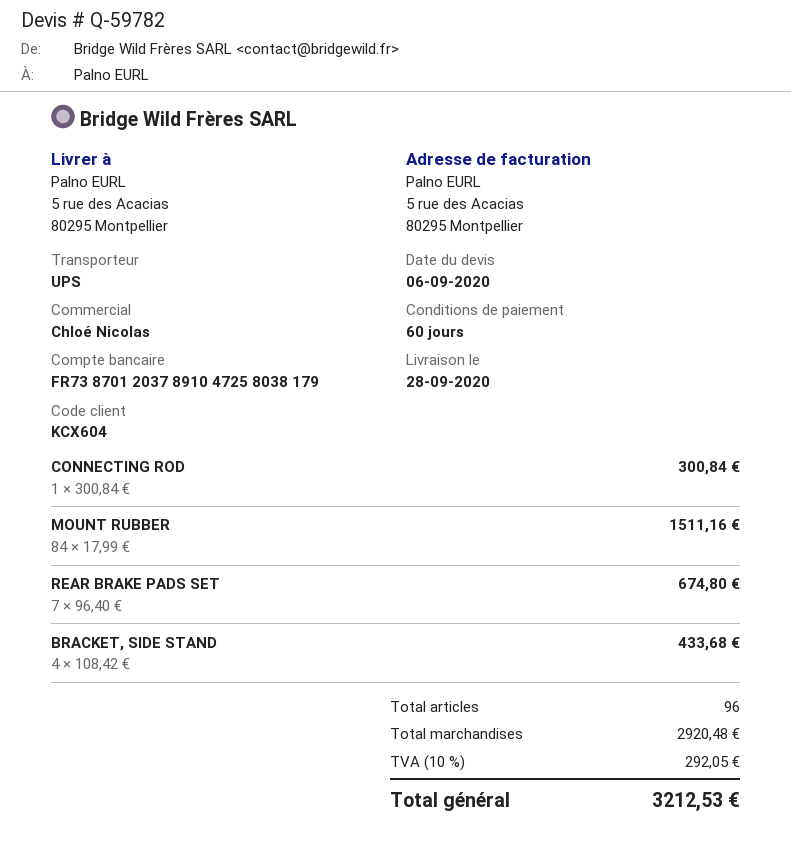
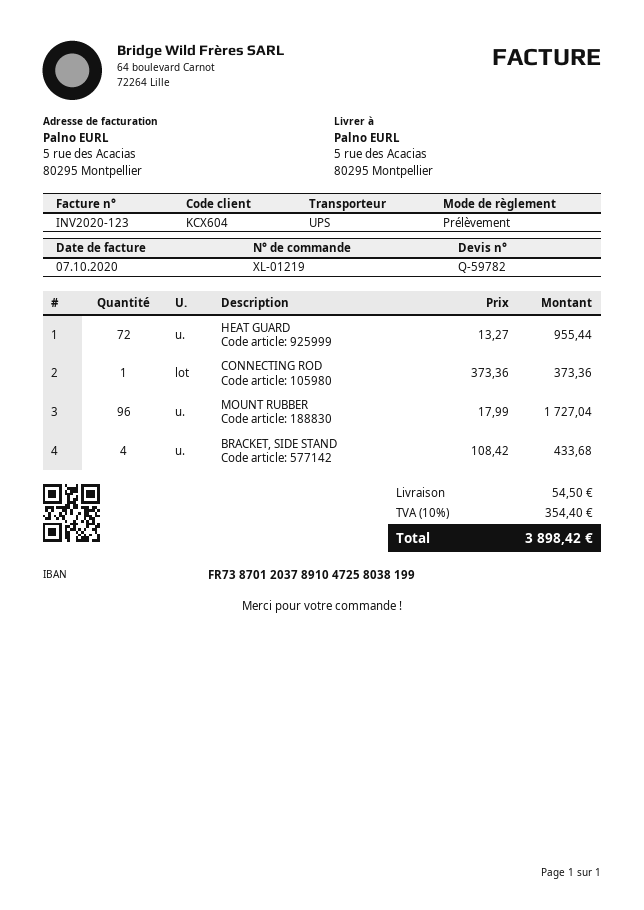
bank account: FR7387012037891047258038179 -> FR7387012037891047258038199
CONNECTING ROD: 1 x 300.84 = 300.84 -> 1 x 373.36 = 373.36
MOUNT RUBBER: 84 x 17.99 = 1511.16 -> 96 x 17.99 = 1727.04
REAR BRAKE PADS SET: 7 x 96.40 = 674.80 -> none
HEAT GUARD: none -> 72 x 13.27 = 955.44
shipping: none -> 54.50
tax: 10% = 292.05 -> 10% = 354.40
total: 3212.53 -> 3898.42

